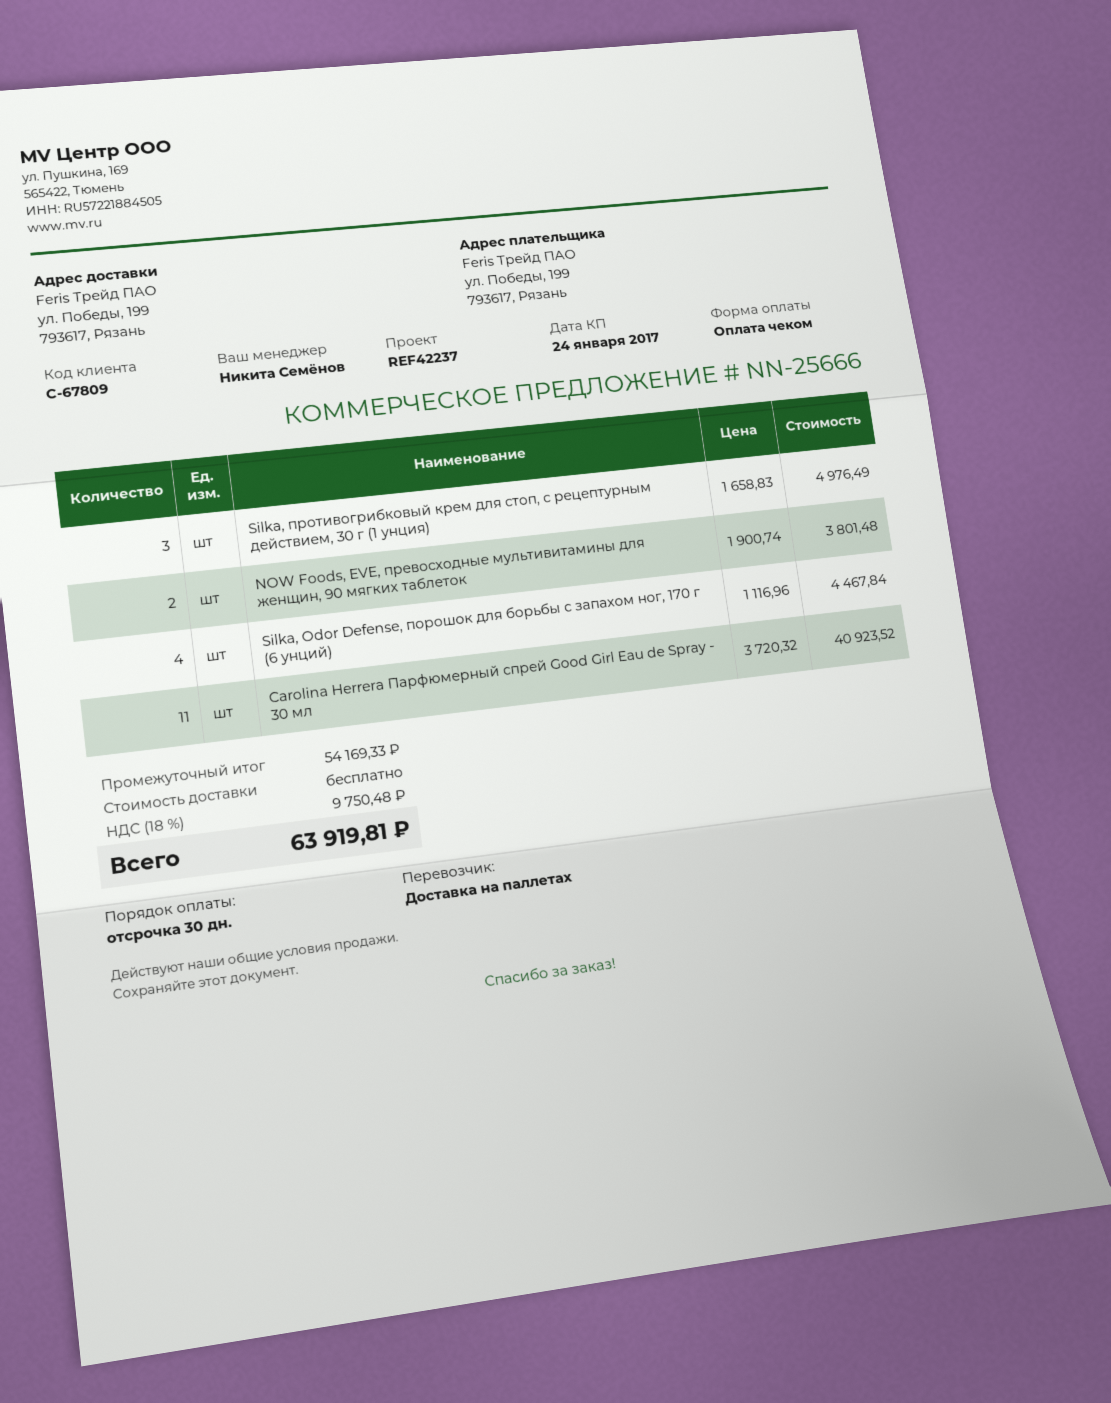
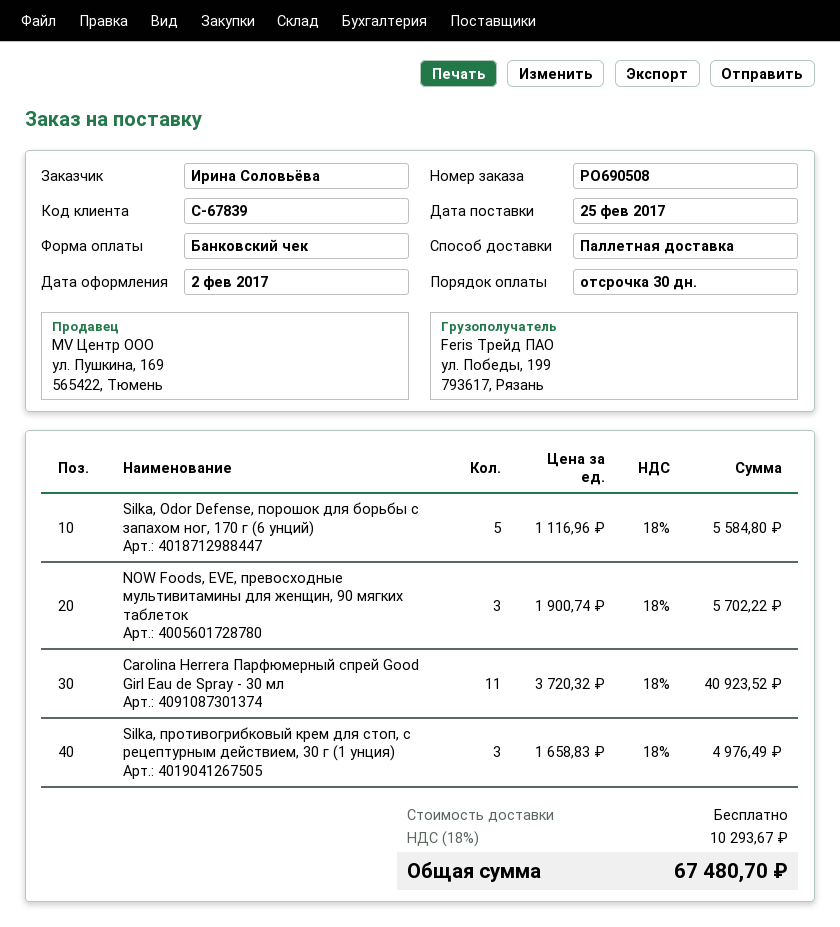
customer number: C-67809 -> C-67839
NOW Foods, EVE, превосходные мультивитамины для женщин, 90 мягких таблеток: 2 x 1900.74 = 3801.48 -> 3 x 1900.74 = 5702.22
Silka, Odor Defense, порошок для борьбы с запахом ног, 170 г (6 унций): 4 x 1116.96 = 4467.84 -> 5 x 1116.96 = 5584.80
tax: 18% = 9750.48 -> 18% = 10293.67
total: 63919.81 -> 67480.70

